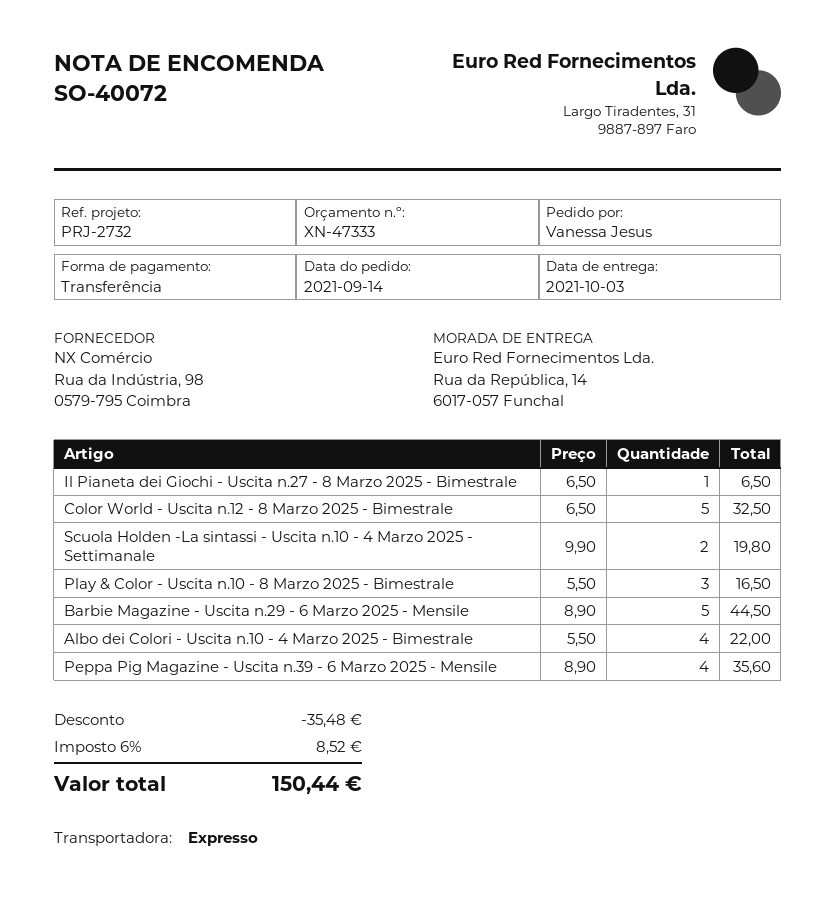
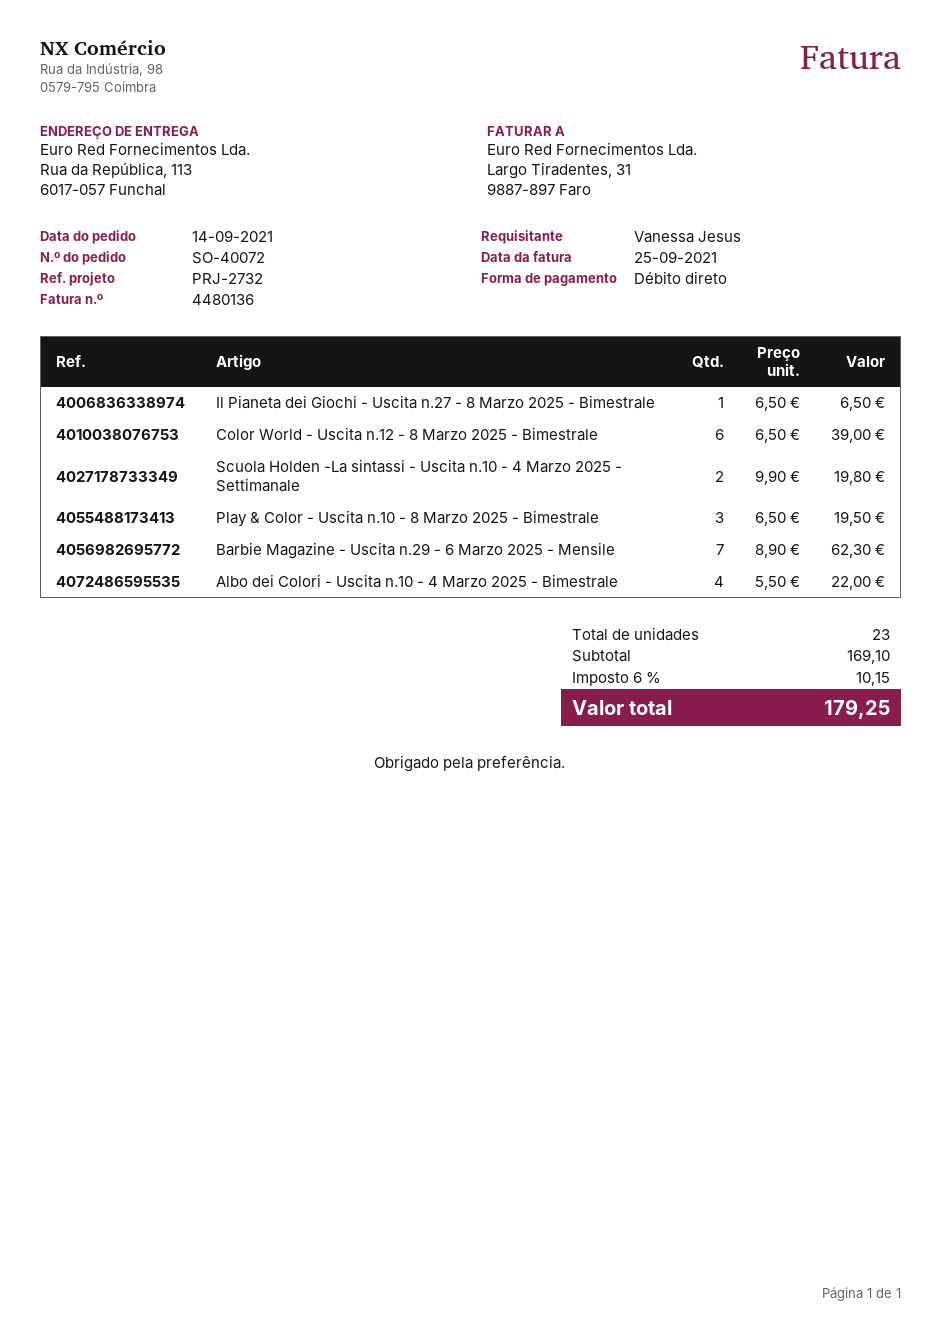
payment method: bank transfer -> direct debit
ship to: Rua da República, 14, 6017-057 Funchal -> Rua da República, 113, 6017-057 Funchal
Color World - Uscita n.12 - 8 Marzo 2025 - Bimestrale: 5 x 6.50 = 32.50 -> 6 x 6.50 = 39.00
Play & Color - Uscita n.10 - 8 Marzo 2025 - Bimestrale: 3 x 5.50 = 16.50 -> 3 x 6.50 = 19.50
Barbie Magazine - Uscita n.29 - 6 Marzo 2025 - Mensile: 5 x 8.90 = 44.50 -> 7 x 8.90 = 62.30
Peppa Pig Magazine - Uscita n.39 - 6 Marzo 2025 - Mensile: 4 x 8.90 = 35.60 -> none
discount: 35.48 -> none
tax: 6% = 8.52 -> 6% = 10.15
total: 150.44 -> 179.25

